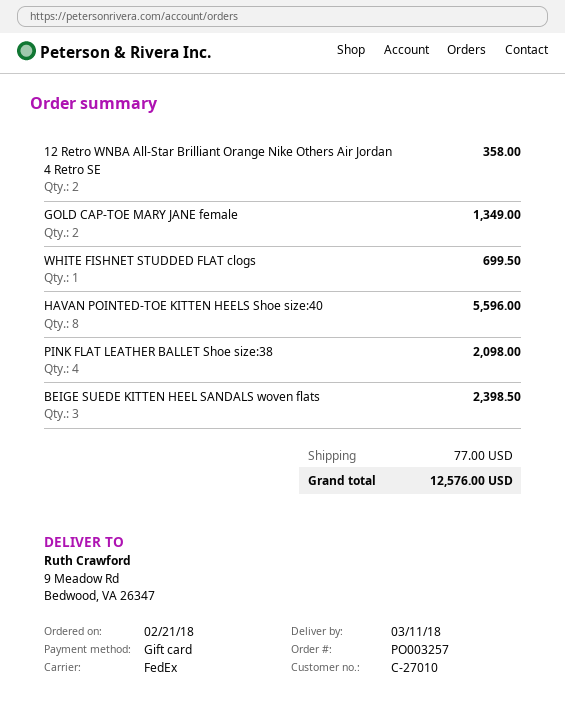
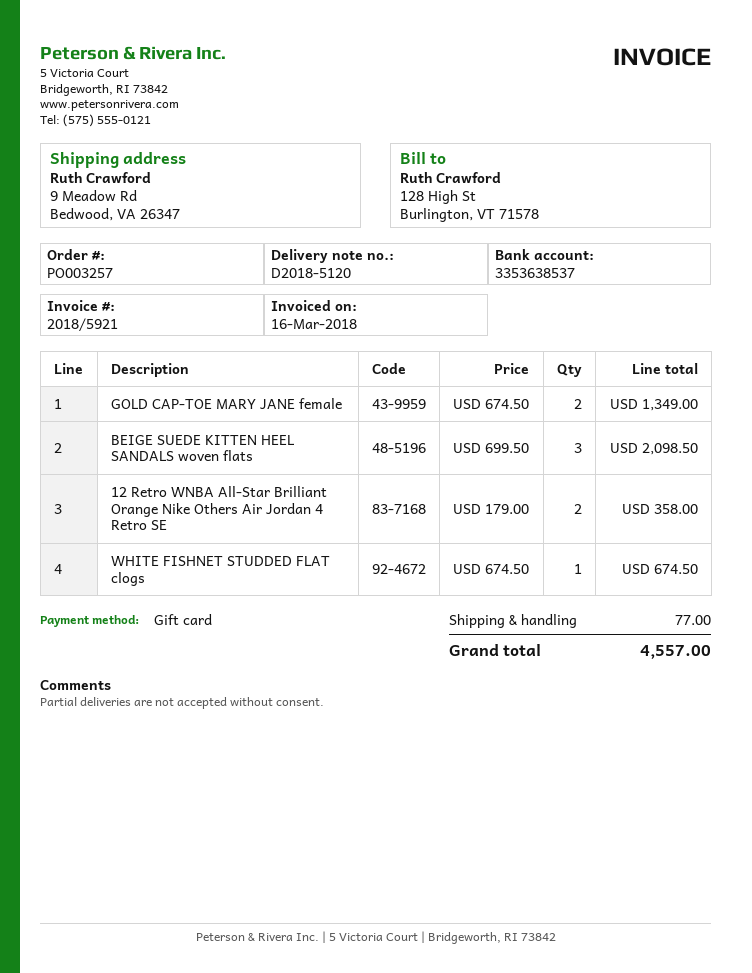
WHITE FISHNET STUDDED FLAT clogs: 1 for 699.50 -> 1 for 674.50
HAVAN POINTED-TOE KITTEN HEELS Shoe size:40: 8 for 5596.00 -> none
PINK FLAT LEATHER BALLET Shoe size:38: 4 for 2098.00 -> none
BEIGE SUEDE KITTEN HEEL SANDALS woven flats: 3 for 2398.50 -> 3 for 2098.50
total: 12576.00 -> 4557.00

